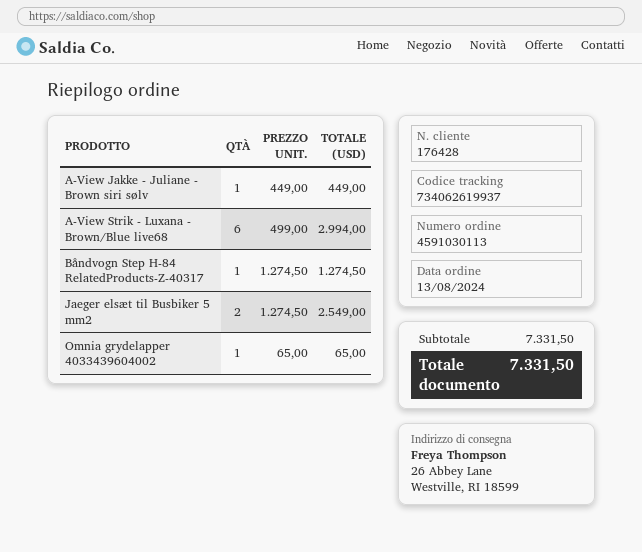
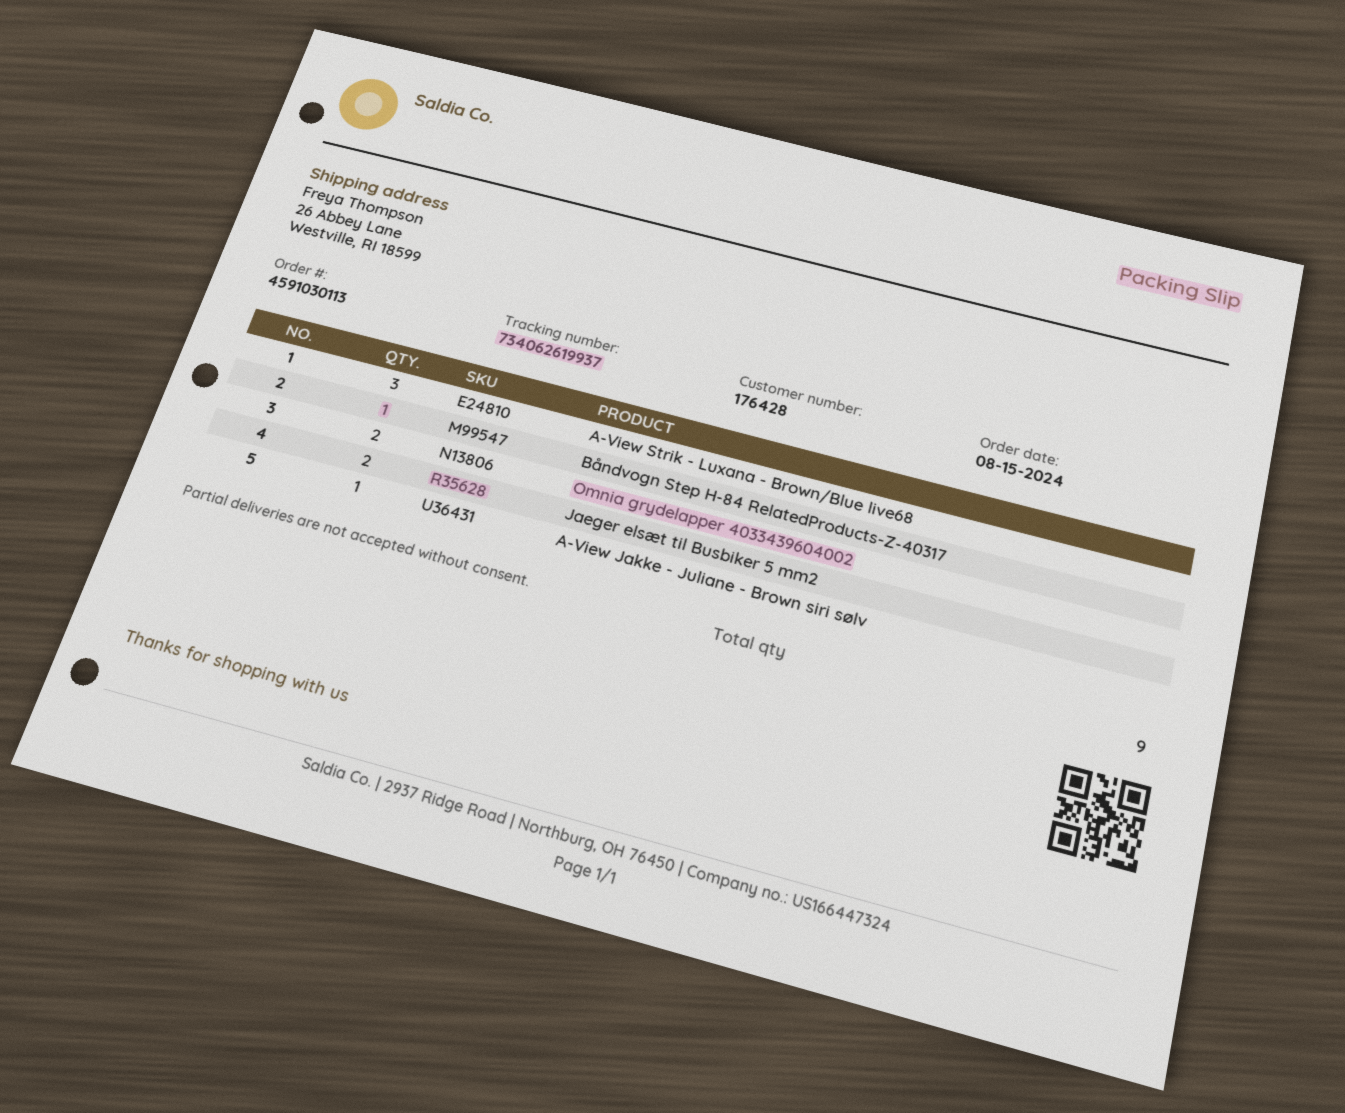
order date: 2024-08-13 -> 2024-08-15
A-View Strik - Luxana - Brown/Blue live68: 6 -> 3
Omnia grydelapper 4033439604002: 1 -> 2

